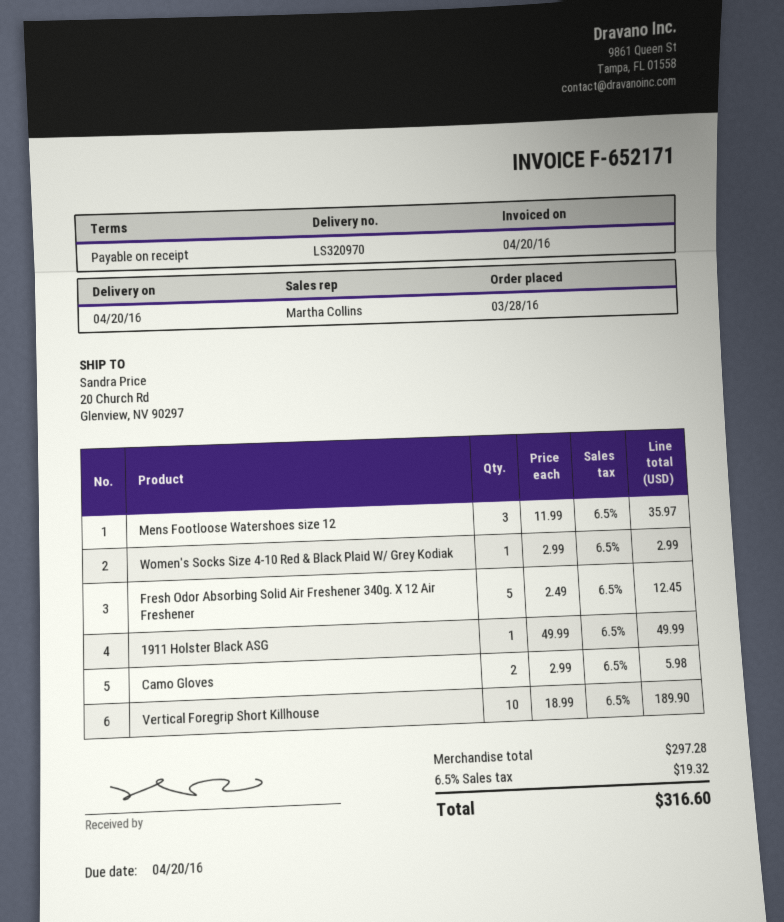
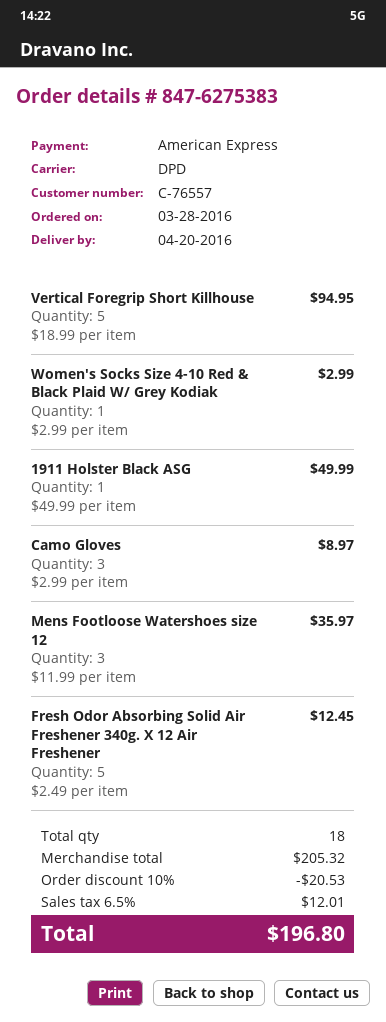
Camo Gloves: 2 x 2.99 = 5.98 -> 3 x 2.99 = 8.97
Vertical Foregrip Short Killhouse: 10 x 18.99 = 189.90 -> 5 x 18.99 = 94.95
subtotal: 297.28 -> 205.32
discount: none -> 10% = 20.53
tax: 6.5% = 19.32 -> 6.5% = 12.01
total: 316.60 -> 196.80

